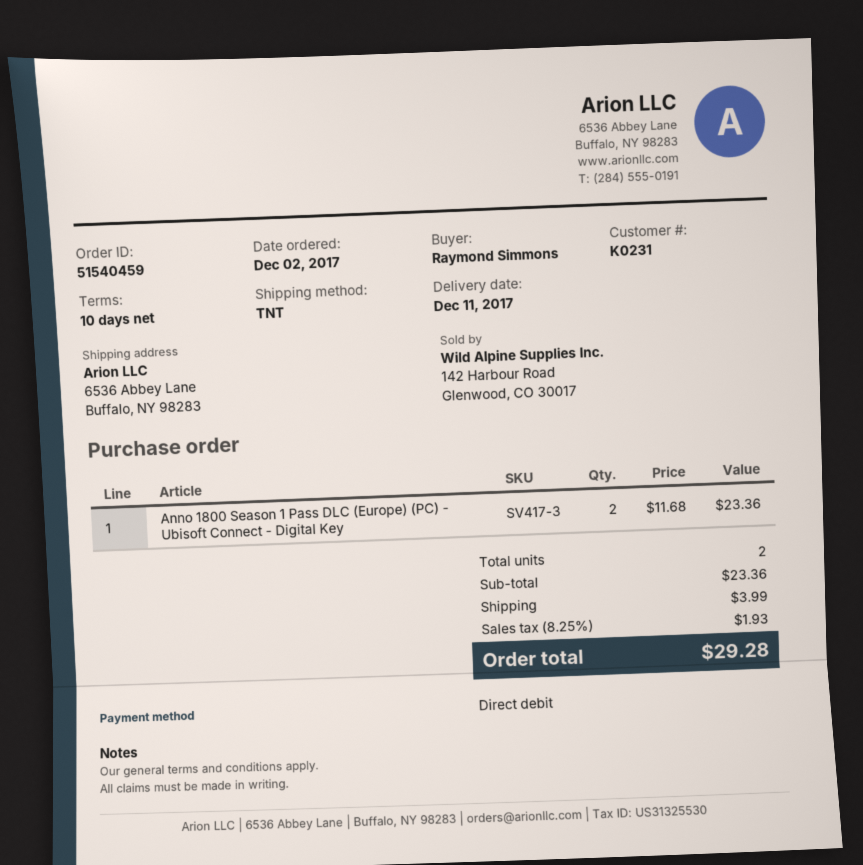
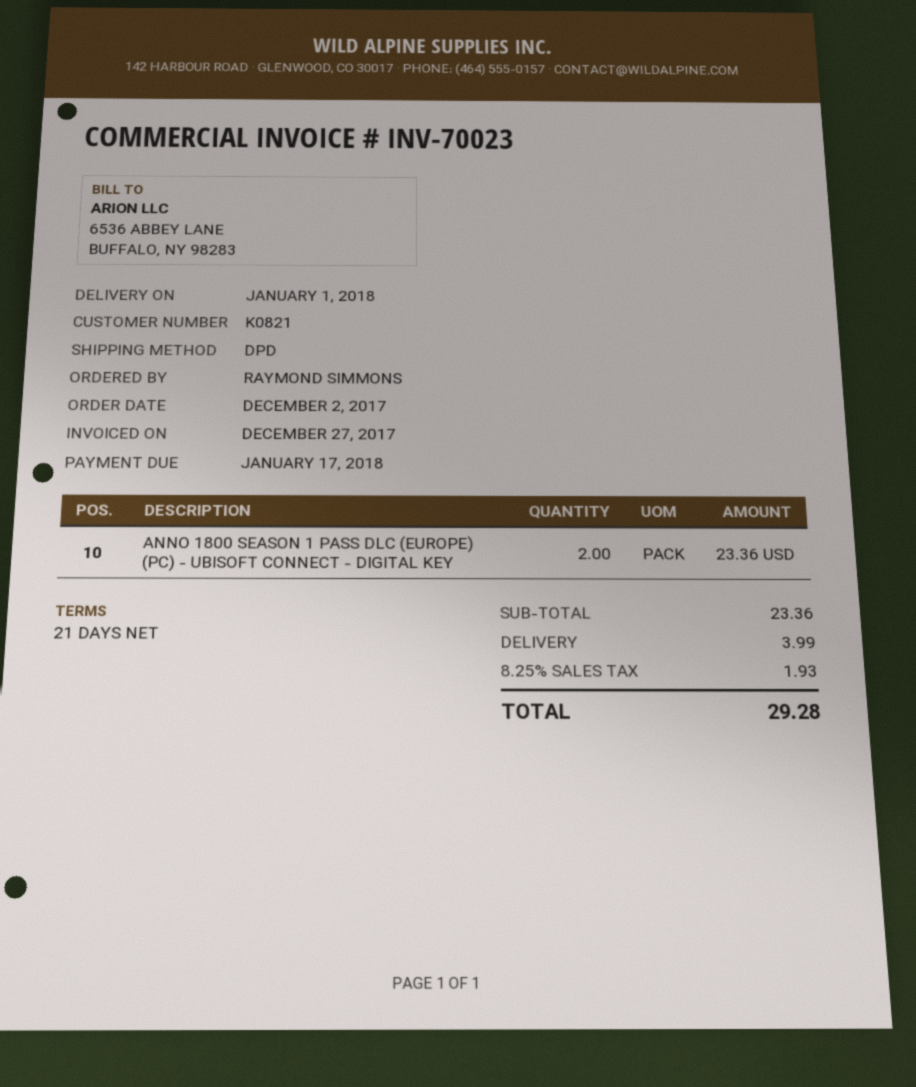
delivery date: 2017-12-11 -> 2018-01-01
payment terms: 10 days -> 21 days
customer number: K0231 -> K0821
shipping method: TNT -> DPD

